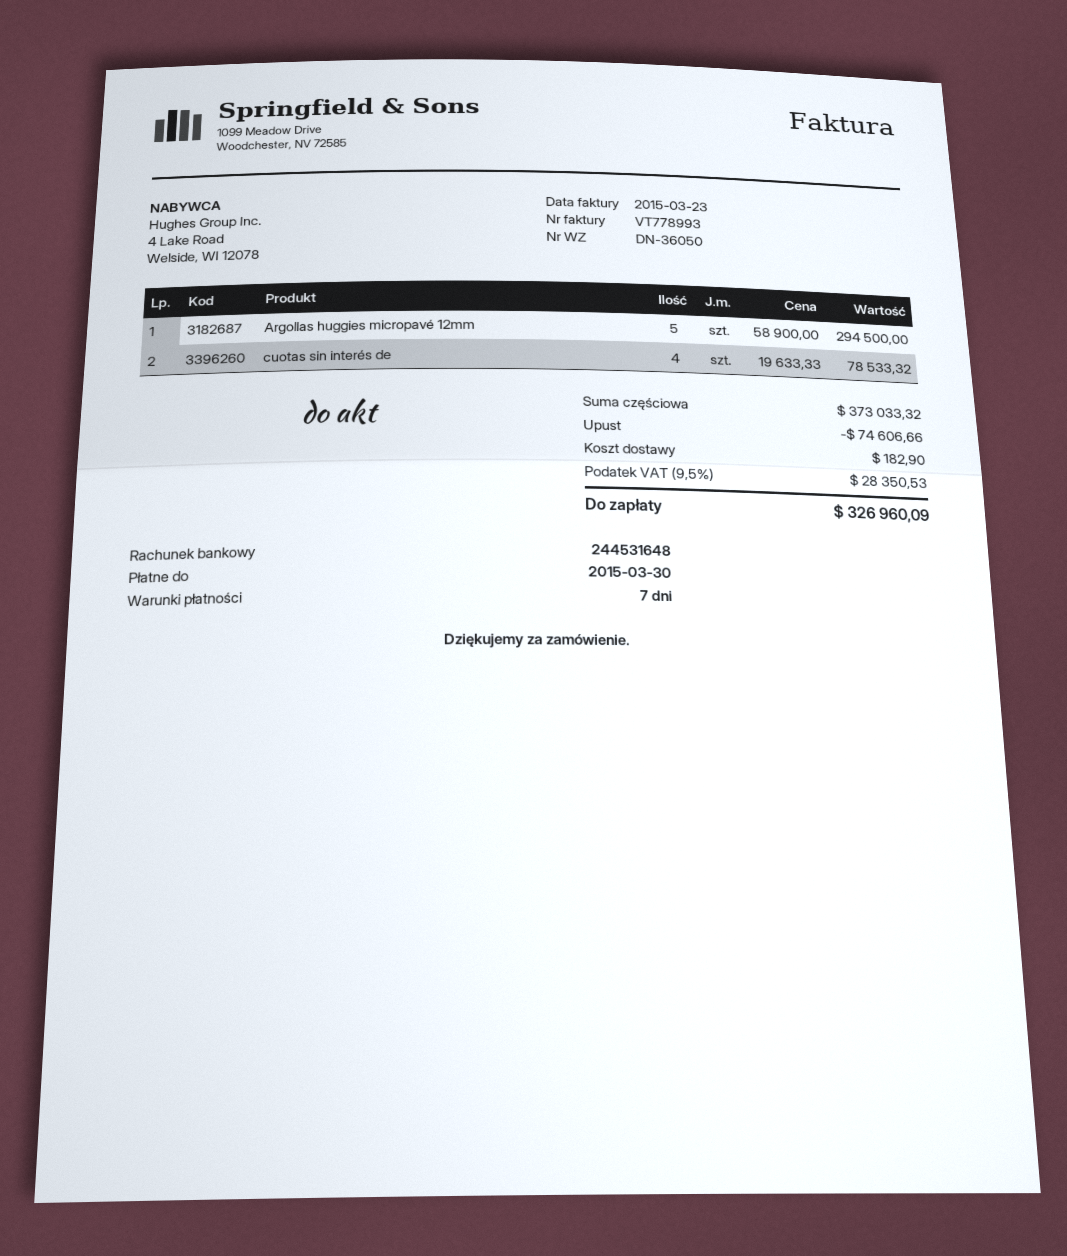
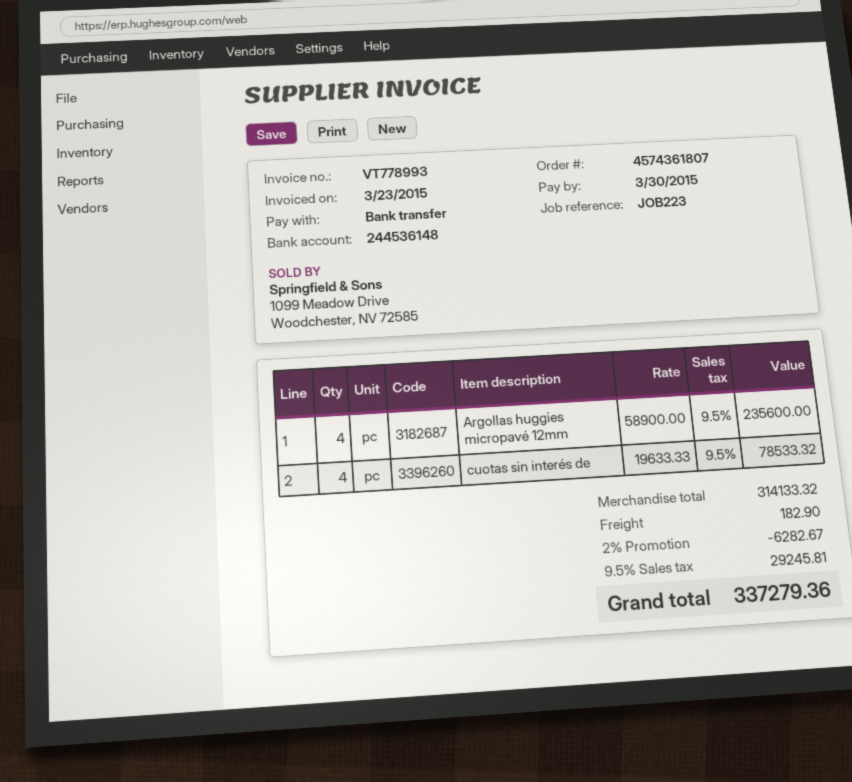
bank account: 244531648 -> 244536148
Argollas huggies micropavé 12mm: 5 x 58900.00 = 294500.00 -> 4 x 58900.00 = 235600.00
subtotal: 373033.32 -> 314133.32
discount: 74606.66 -> 6282.67
tax: 9.5% = 28350.53 -> 9.5% = 29245.81
total: 326960.09 -> 337279.36

